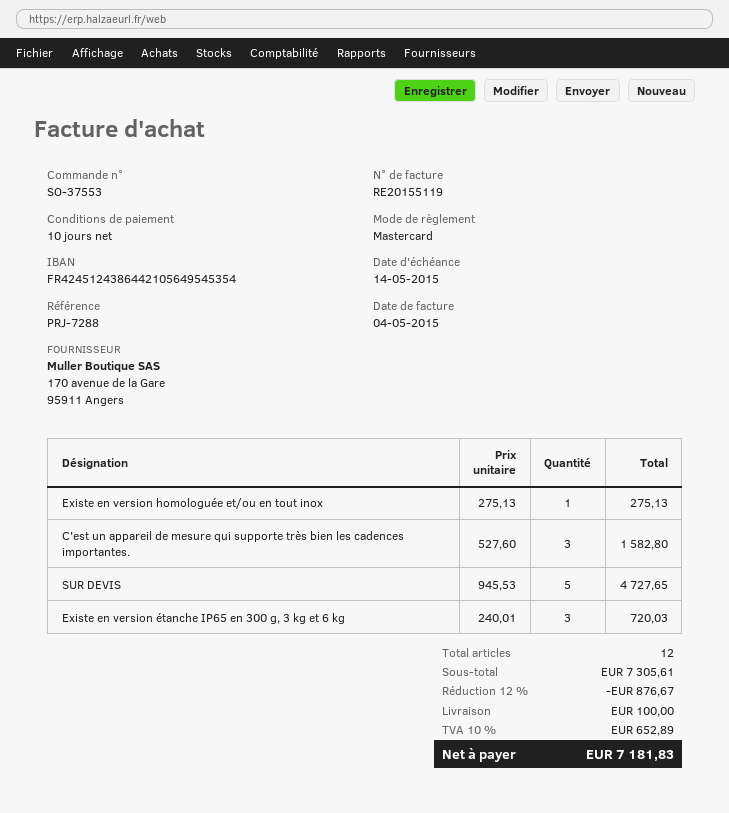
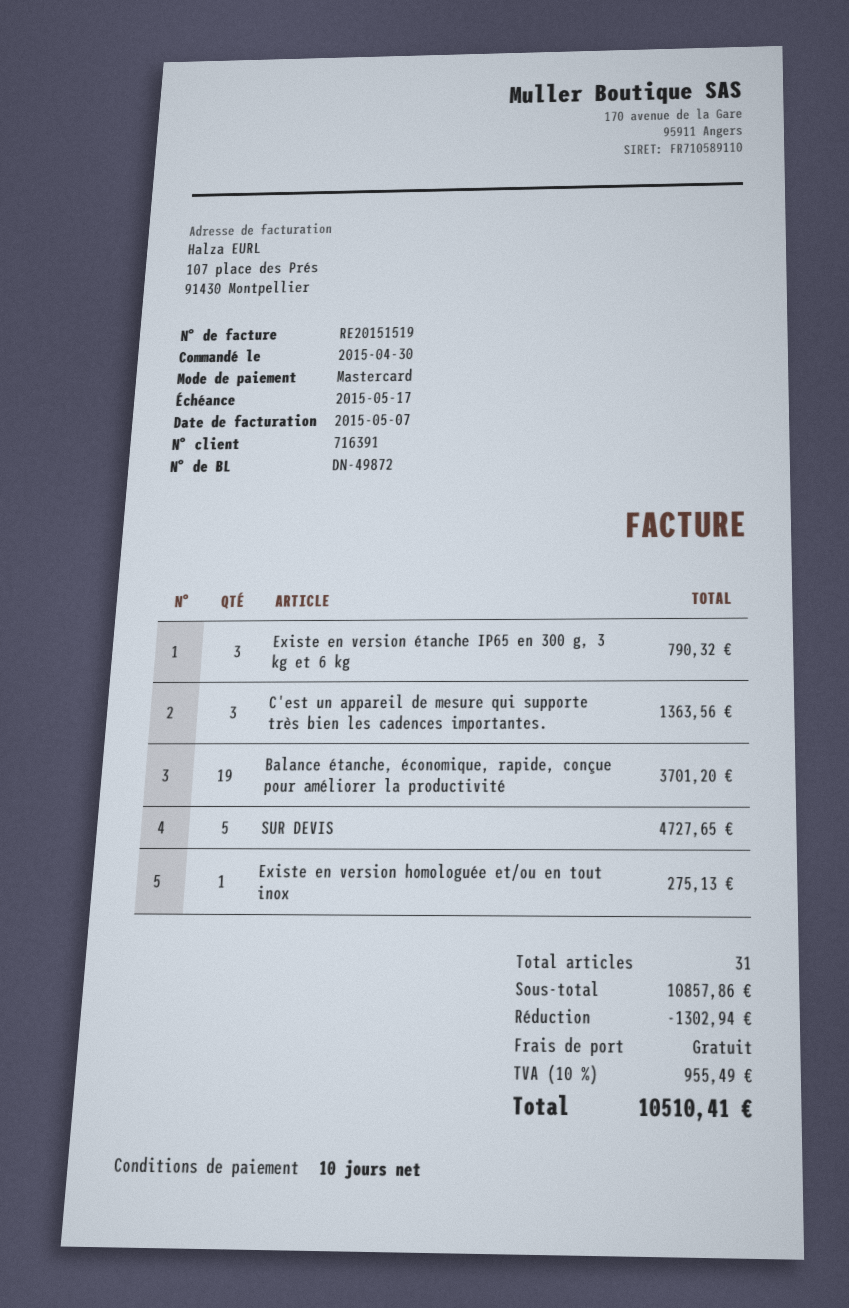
invoice number: RE20155119 -> RE20151519
invoice date: 2015-05-04 -> 2015-05-07
due date: 2015-05-14 -> 2015-05-17
C'est un appareil de mesure qui supporte très bien les cadences importantes.: 3 for 1582.80 -> 3 for 1363.56
Existe en version étanche IP65 en 300 g, 3 kg et 6 kg: 3 for 720.03 -> 3 for 790.32
Balance étanche, économique, rapide, conçue pour améliorer la productivité: none -> 19 for 3701.20
total quantity: 12 -> 31
subtotal: 7305.61 -> 10857.86
discount: 876.67 -> 1302.94
shipping: 100.00 -> 0.00
tax: 10% = 652.89 -> 10% = 955.49
total: 7181.83 -> 10510.41

